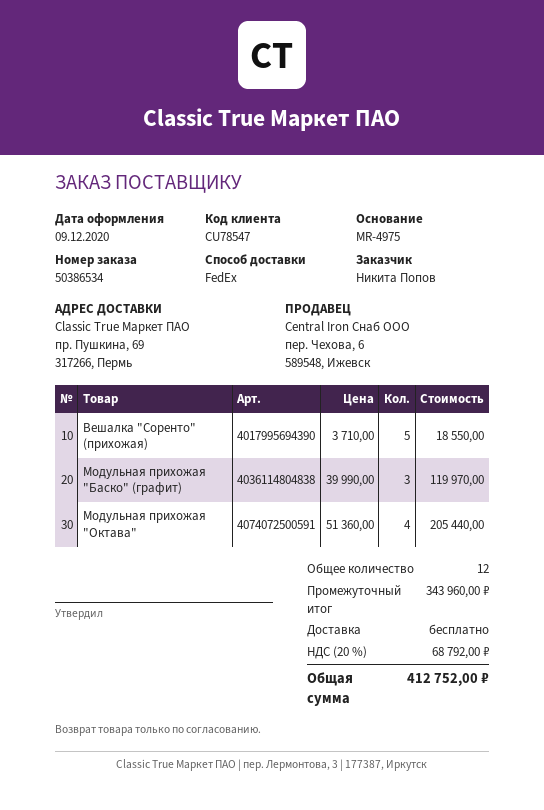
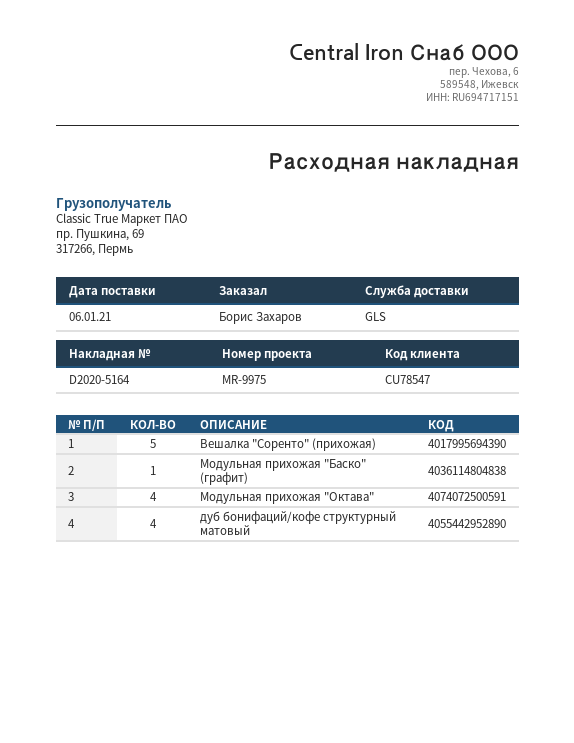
reference: MR-4975 -> MR-9975
ordered by: Никита Попов -> Борис Захаров
shipping method: FedEx -> GLS
Модульная прихожая "Баско" (графит): 3 -> 1
дуб бонифаций/кофе структурный матовый: none -> 4

